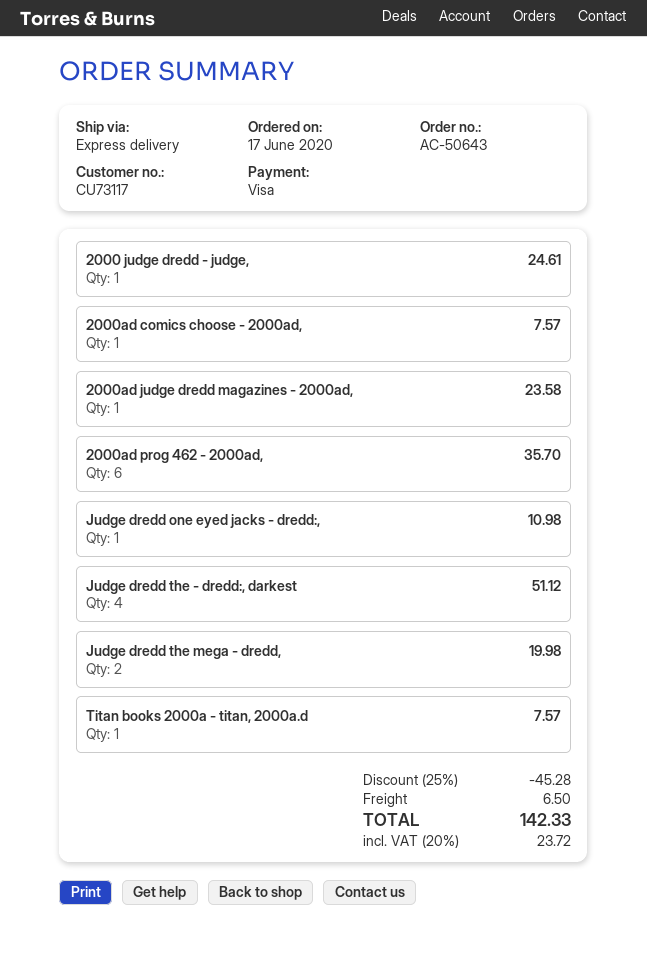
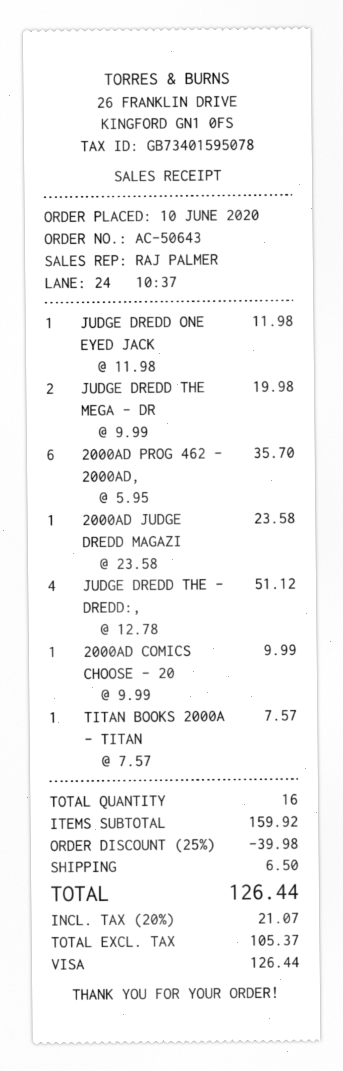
order date: 2020-06-17 -> 2020-06-10
2000 judge dredd - judge,: 1 for 24.61 -> none
2000ad comics choose - 2000ad,: 1 for 7.57 -> 1 for 9.99
Judge dredd one eyed jacks - dredd:,: 1 for 10.98 -> 1 for 11.98
discount: 25% = 45.28 -> 25% = 39.98
tax: 20% = 23.72 -> 20% = 21.07
total: 142.33 -> 126.44

